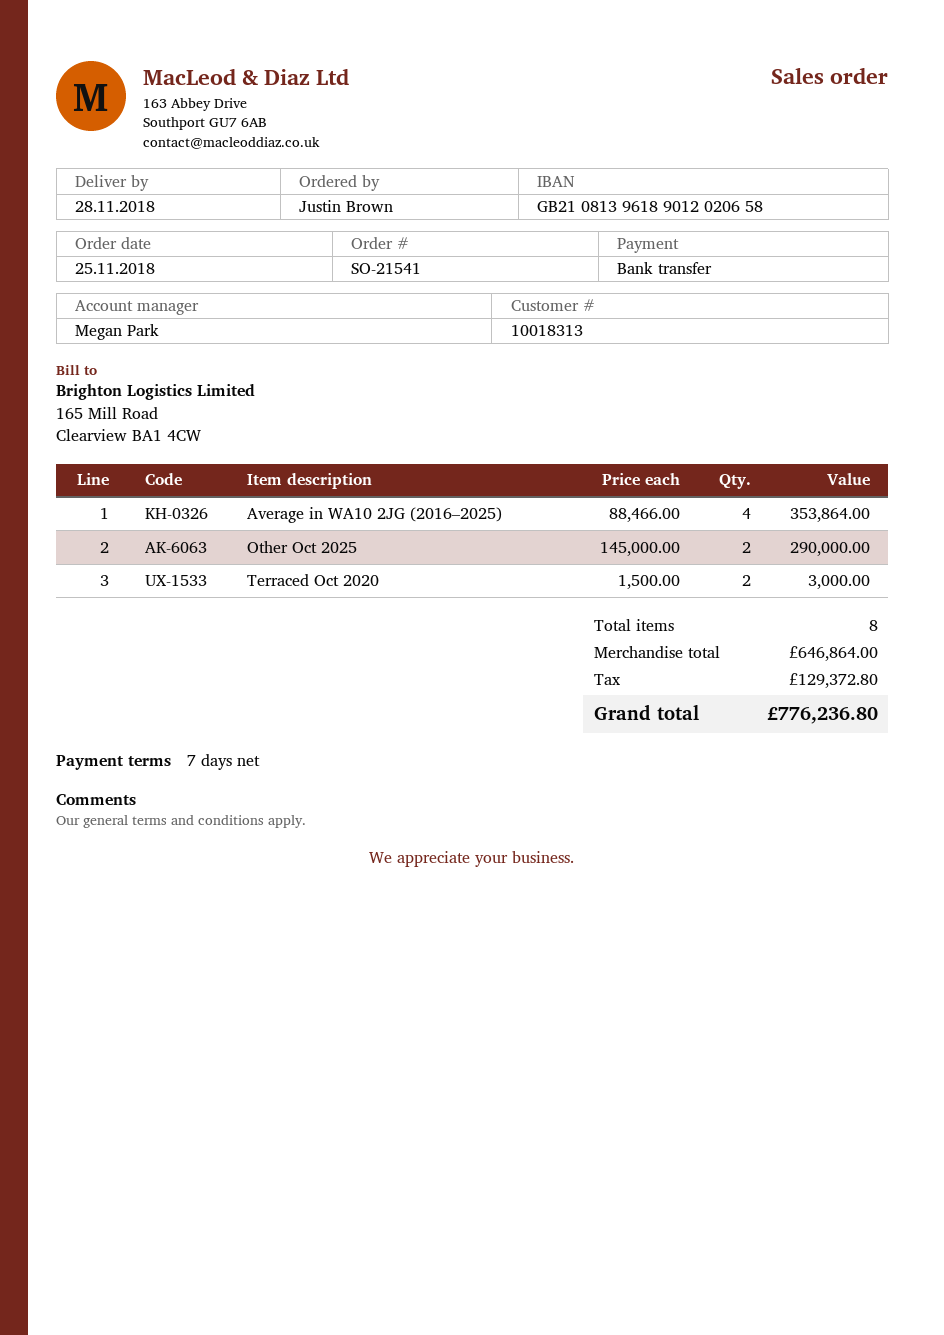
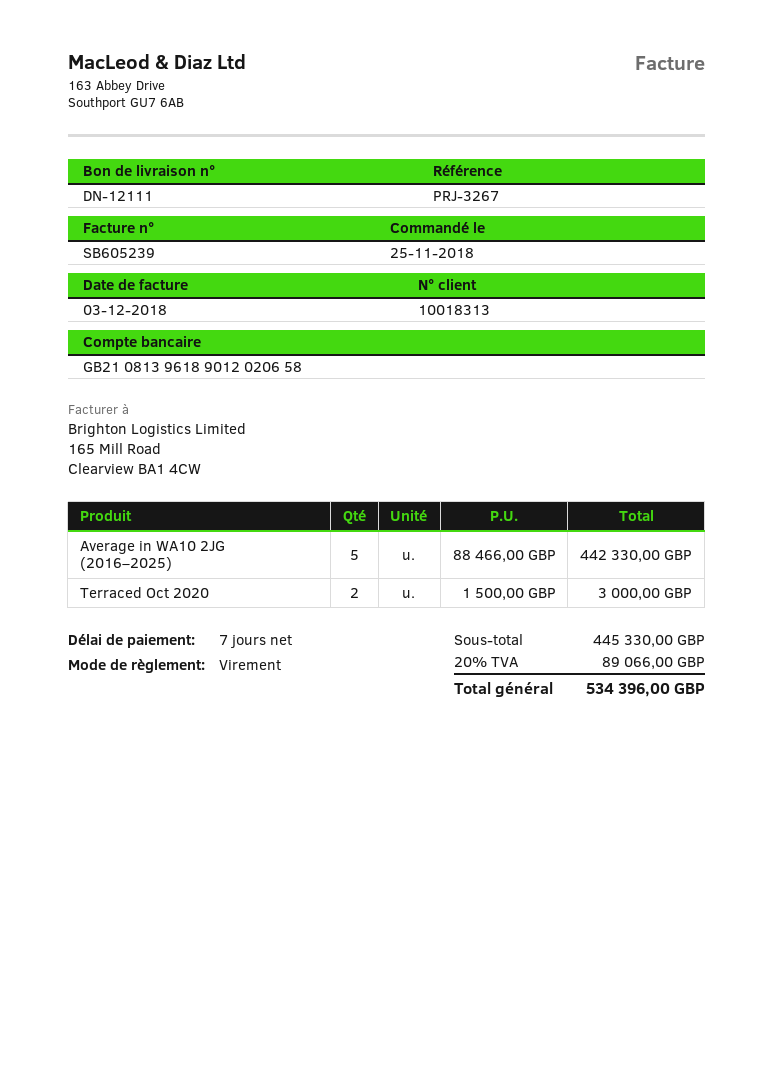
Average in WA10 2JG (2016–2025): 4 x 88466.00 = 353864.00 -> 5 x 88466.00 = 442330.00
Other Oct 2025: 2 x 145000.00 = 290000.00 -> none
subtotal: 646864.00 -> 445330.00
tax: 129372.80 -> 89066.00
total: 776236.80 -> 534396.00

